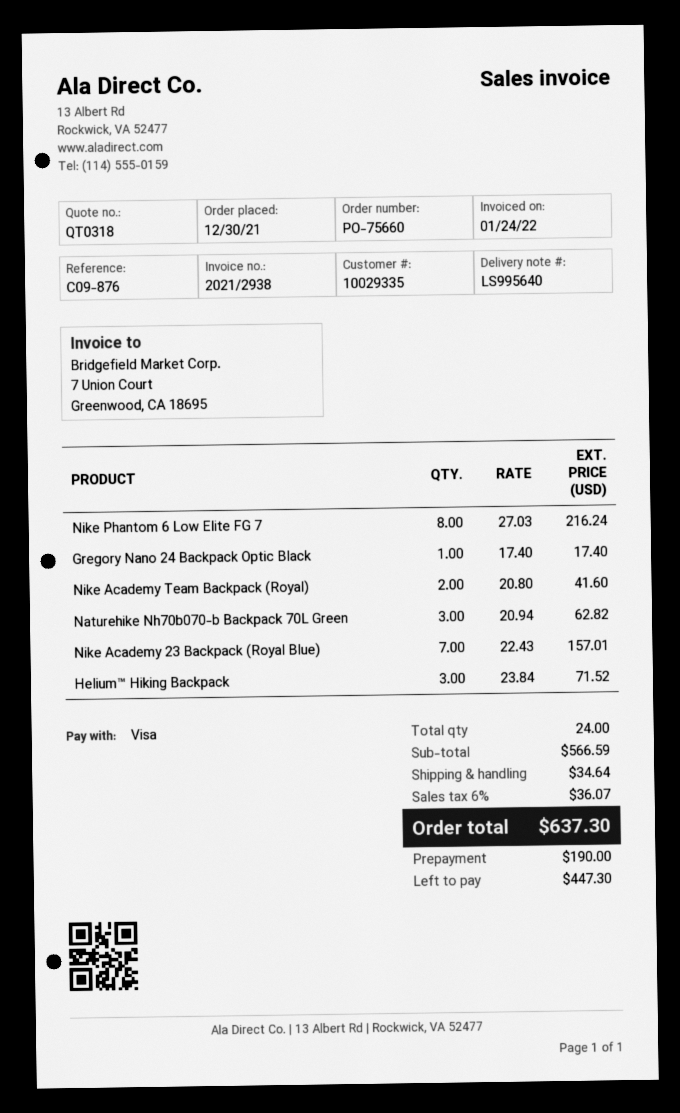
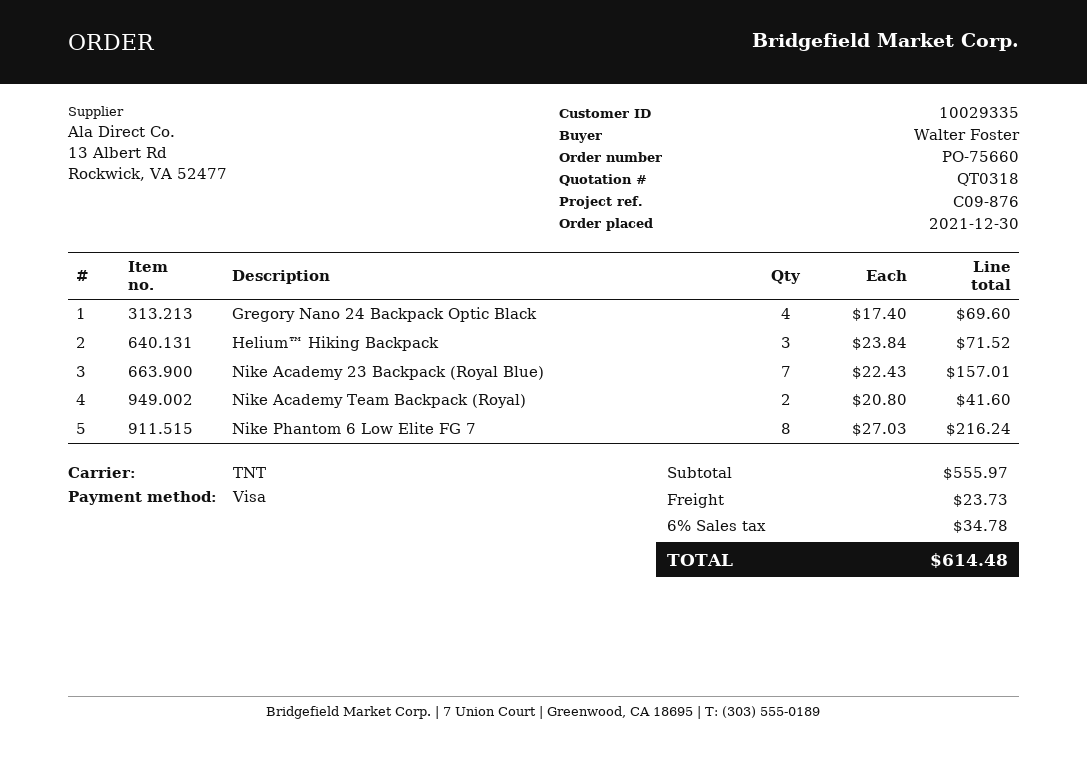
Gregory Nano 24 Backpack Optic Black: 1 x 17.40 = 17.40 -> 4 x 17.40 = 69.60
Naturehike Nh70b070-b Backpack 70L Green: 3 x 20.94 = 62.82 -> none
subtotal: 566.59 -> 555.97
shipping: 34.64 -> 23.73
tax: 6% = 36.07 -> 6% = 34.78
total: 637.30 -> 614.48

